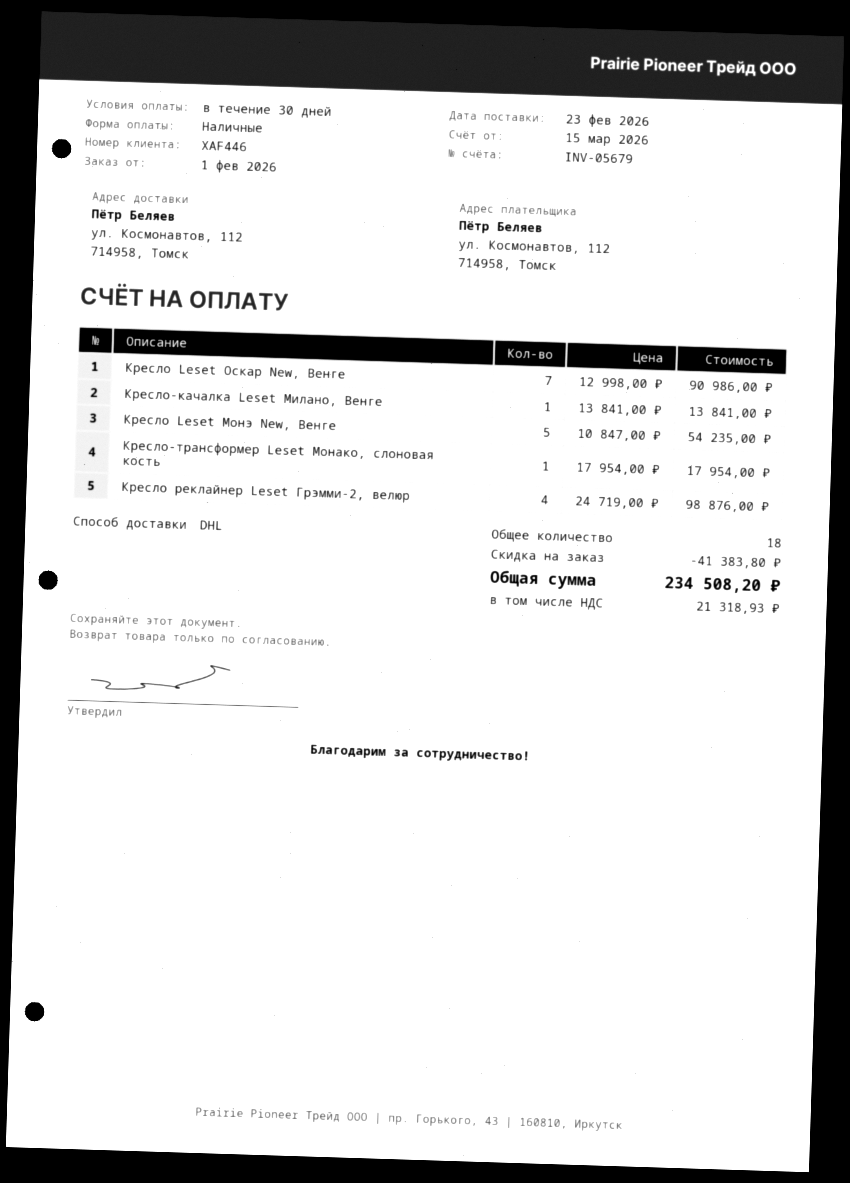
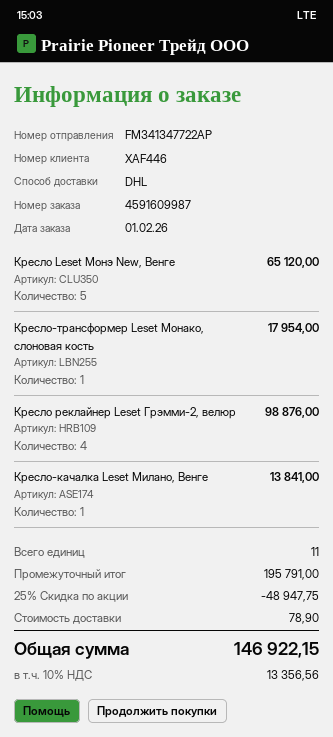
Кресло Leset Оскар New, Венге: 7 for 90986.00 -> none
Кресло Leset Монэ New, Венге: 5 for 54235.00 -> 5 for 65120.00
total quantity: 18 -> 11
discount: 41383.80 -> 48947.75
shipping: none -> 78.90
tax: 21318.93 -> 13356.56
total: 234508.20 -> 146922.15

